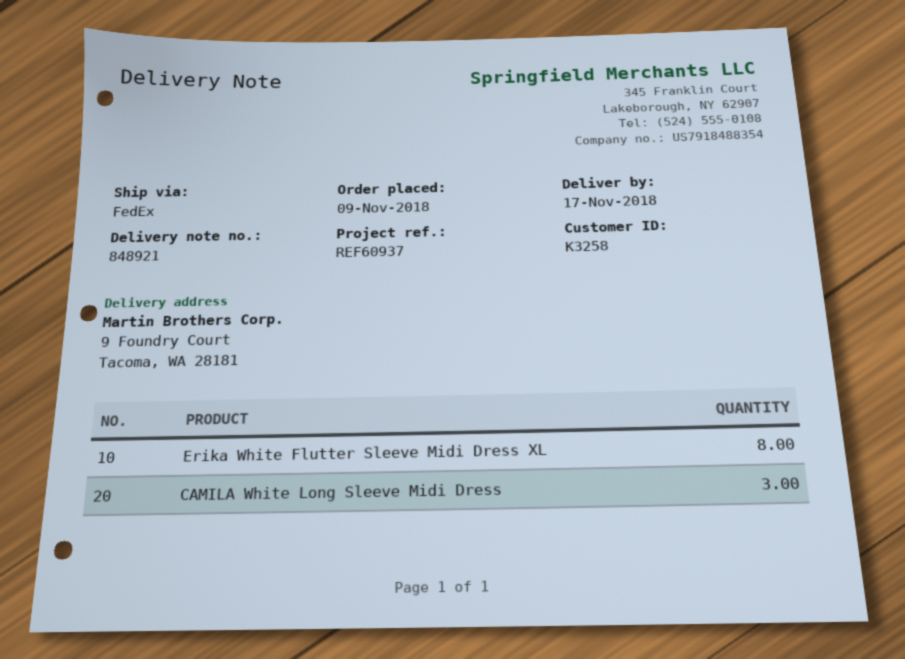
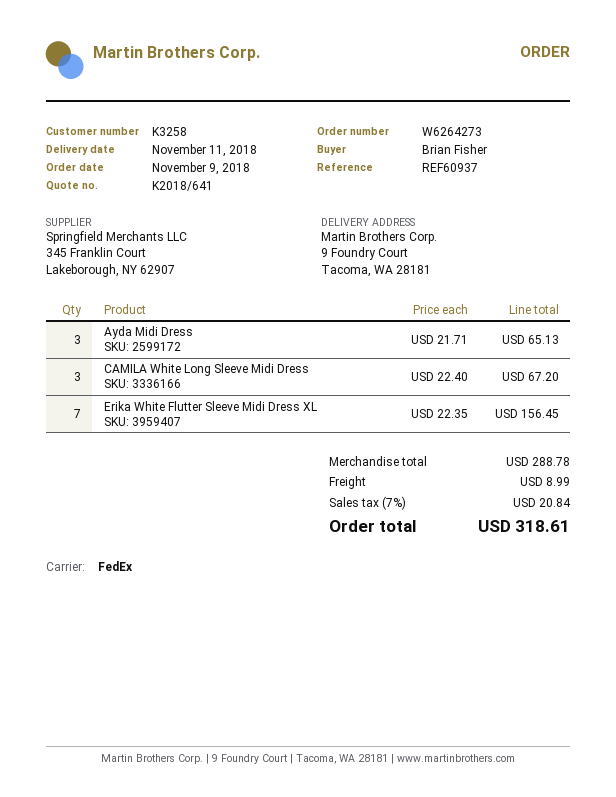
delivery date: 2018-11-17 -> 2018-11-11
Erika White Flutter Sleeve Midi Dress XL: 8 -> 7
Ayda Midi Dress: none -> 3

